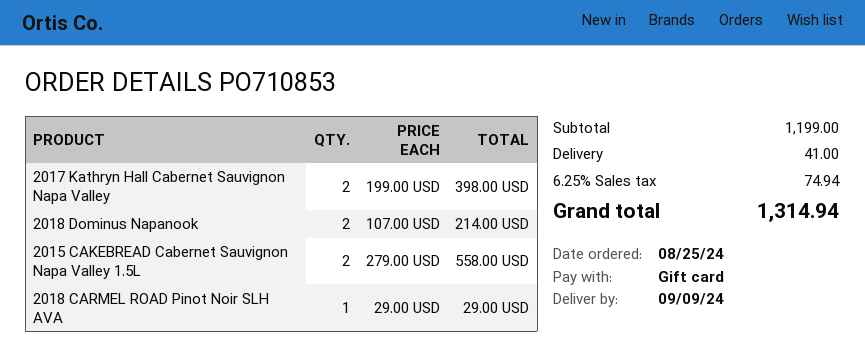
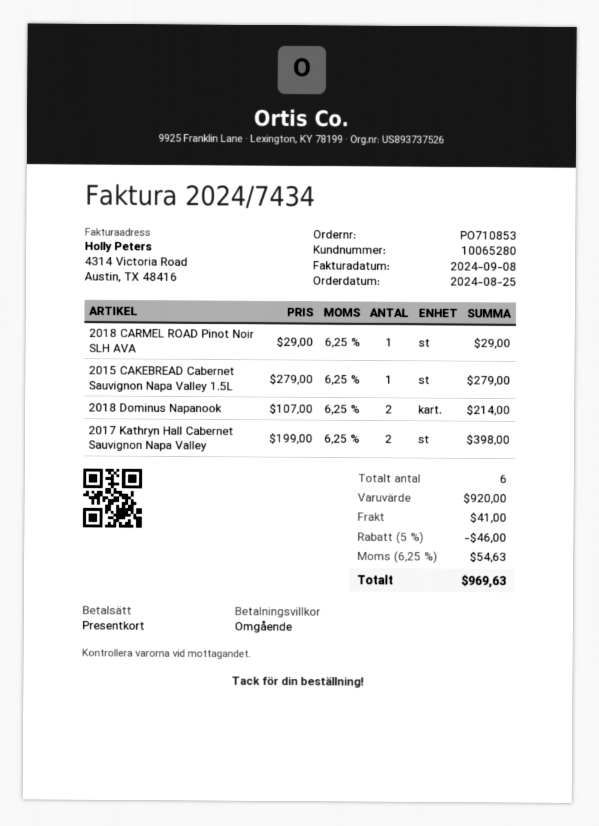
2015 CAKEBREAD Cabernet Sauvignon Napa Valley 1.5L: 2 x 279.00 = 558.00 -> 1 x 279.00 = 279.00
subtotal: 1199.00 -> 920.00
discount: none -> 5% = 46.00
tax: 6.25% = 74.94 -> 6.25% = 54.63
total: 1314.94 -> 969.63

